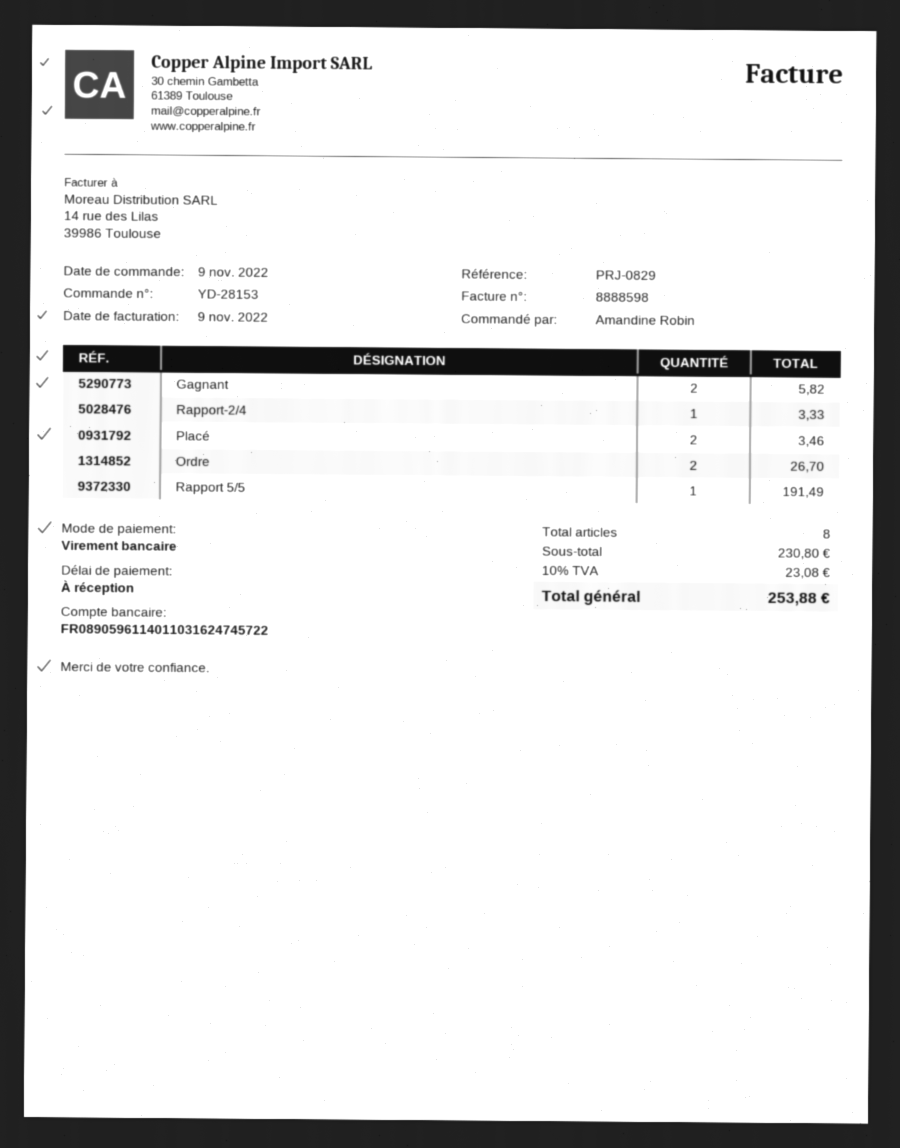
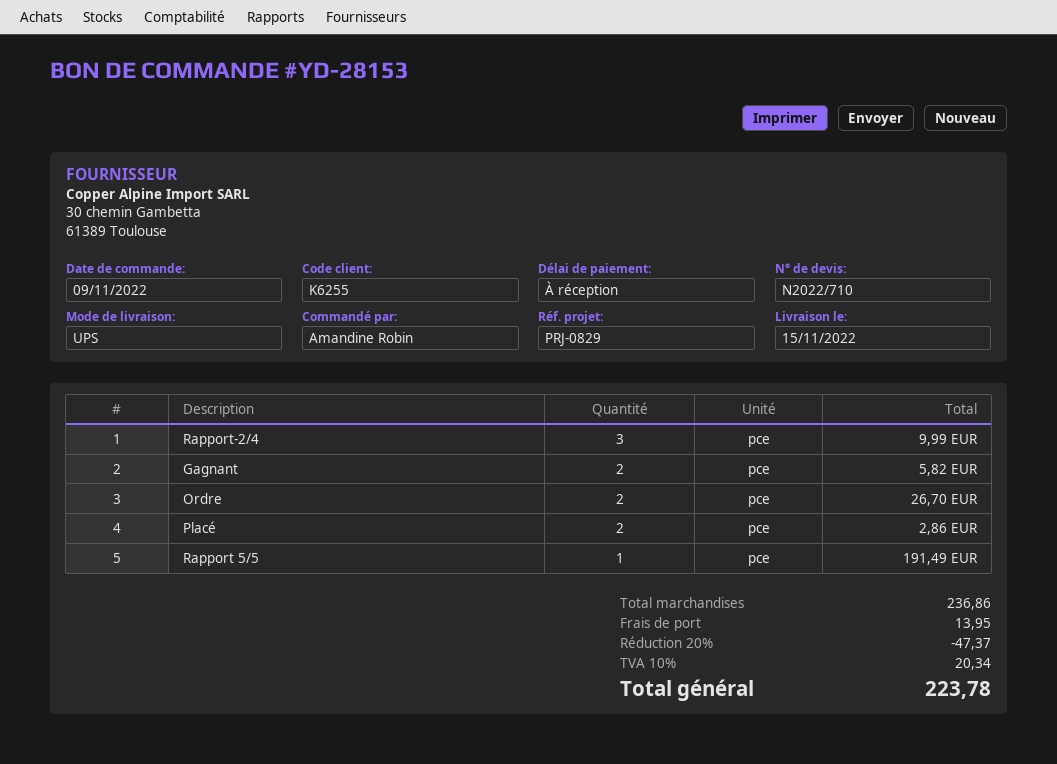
Rapport-2/4: 1 for 3.33 -> 3 for 9.99
Placé: 2 for 3.46 -> 2 for 2.86
subtotal: 230.80 -> 236.86
discount: none -> 20% = 47.37
shipping: none -> 13.95
tax: 10% = 23.08 -> 10% = 20.34
total: 253.88 -> 223.78

